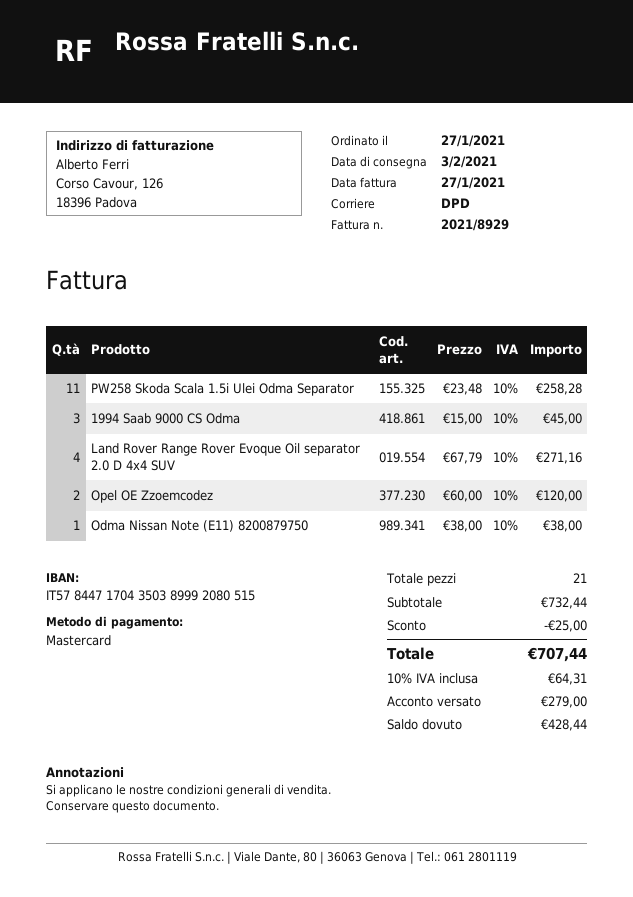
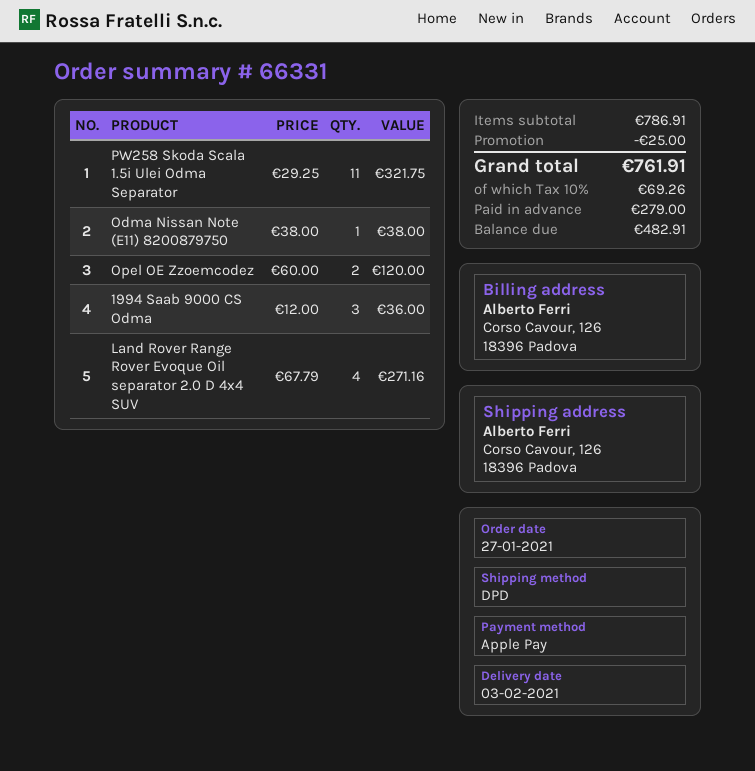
payment method: Mastercard -> Apple Pay
PW258 Skoda Scala 1.5i Ulei Odma Separator: 11 x 23.48 = 258.28 -> 11 x 29.25 = 321.75
1994 Saab 9000 CS Odma: 3 x 15.00 = 45.00 -> 3 x 12.00 = 36.00
subtotal: 732.44 -> 786.91
tax: 10% = 64.31 -> 10% = 69.26
total: 707.44 -> 761.91
balance: 428.44 -> 482.91

